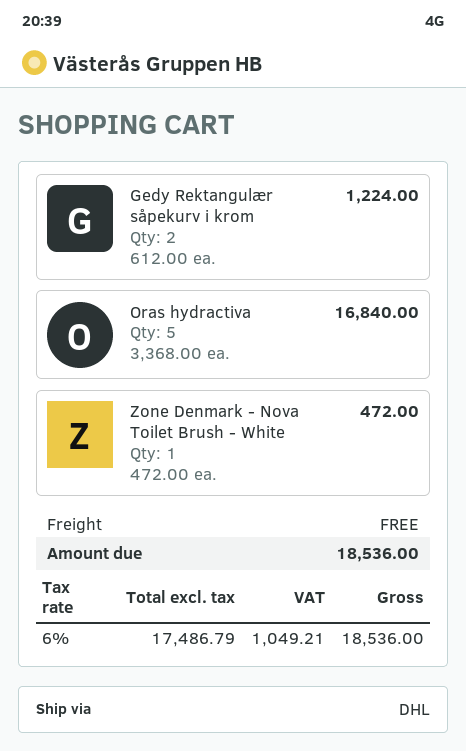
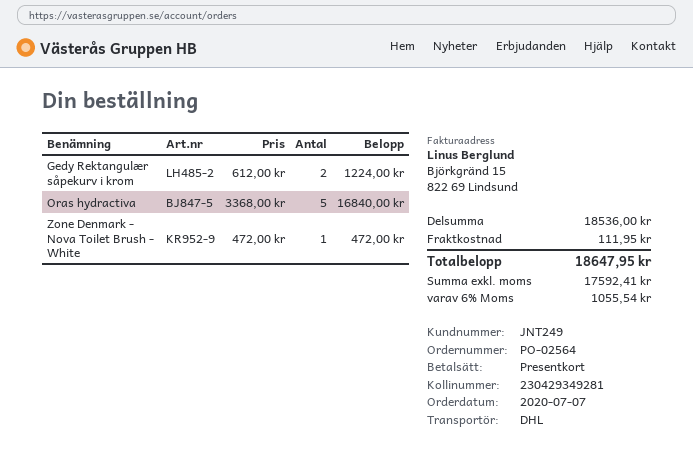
shipping: 0.00 -> 111.95
net: 17486.79 -> 17592.41
tax: 6% = 1049.21 -> 6% = 1055.54
total: 18536.00 -> 18647.95

